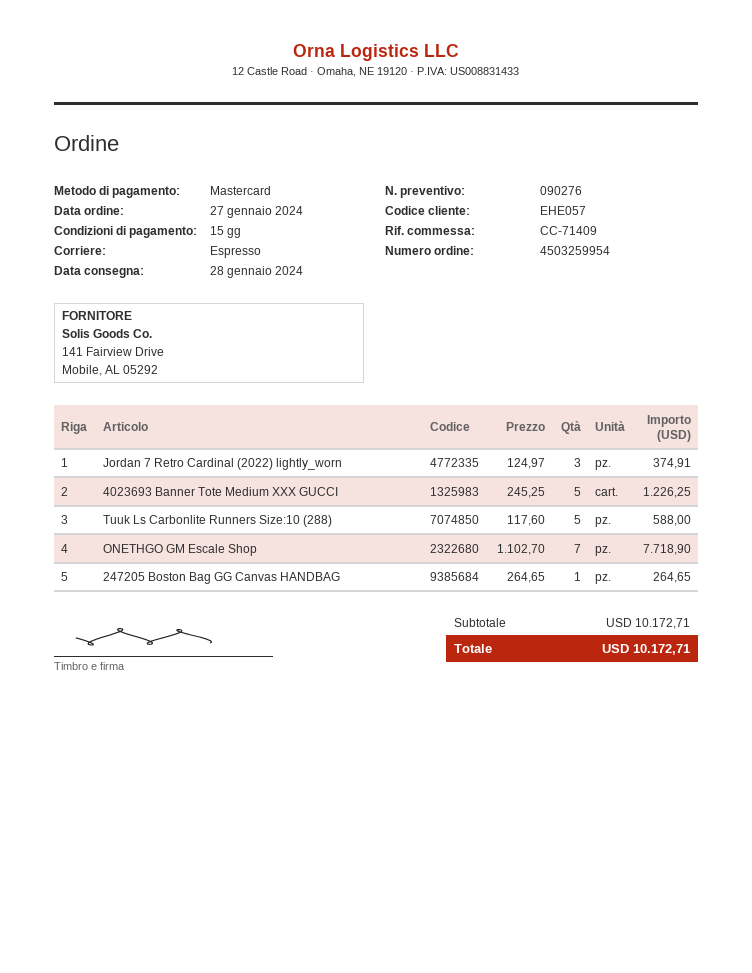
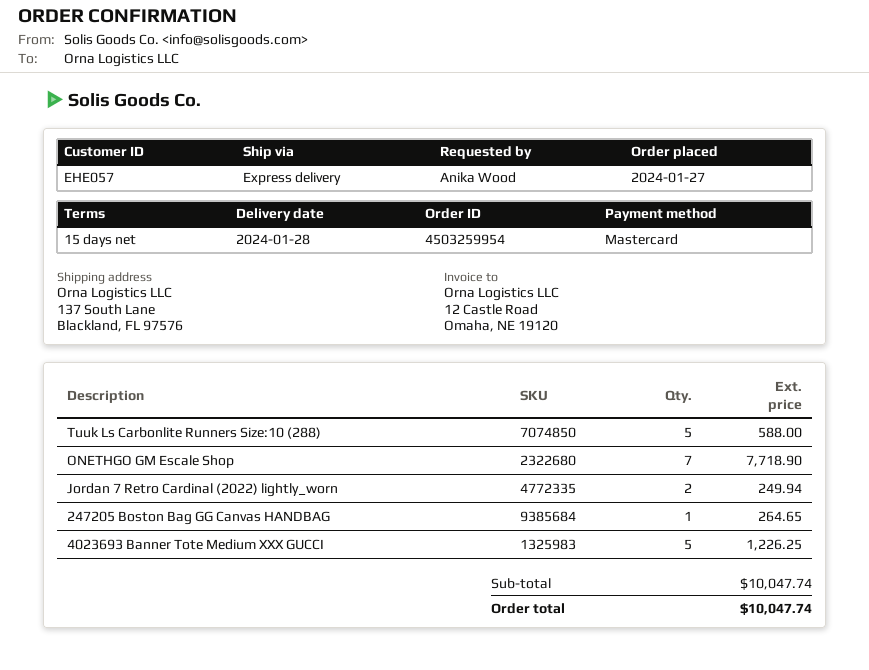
Jordan 7 Retro Cardinal (2022) lightly_worn: 3 for 374.91 -> 2 for 249.94
subtotal: 10172.71 -> 10047.74
total: 10172.71 -> 10047.74

